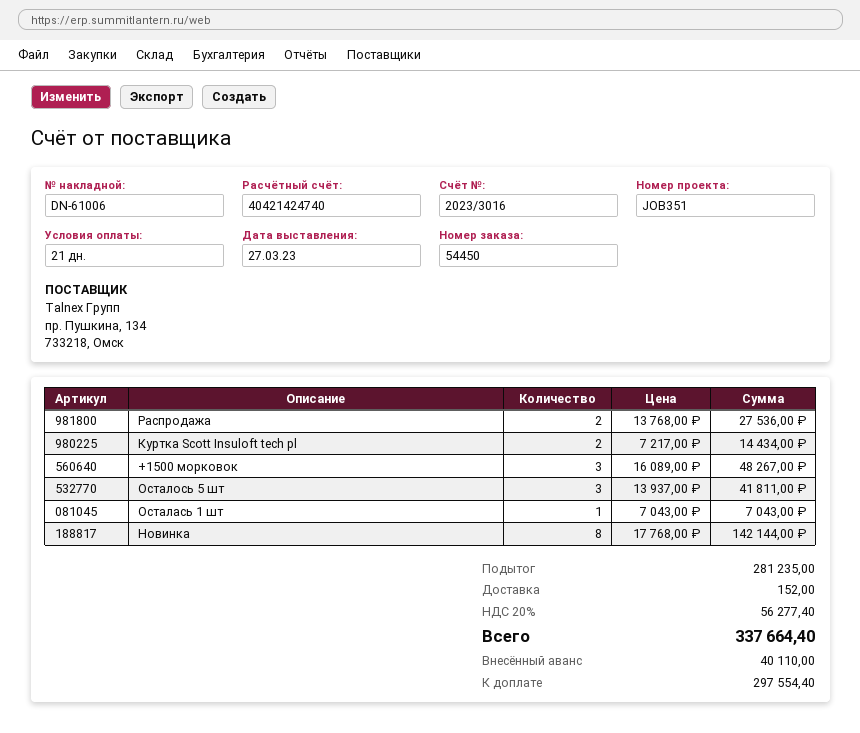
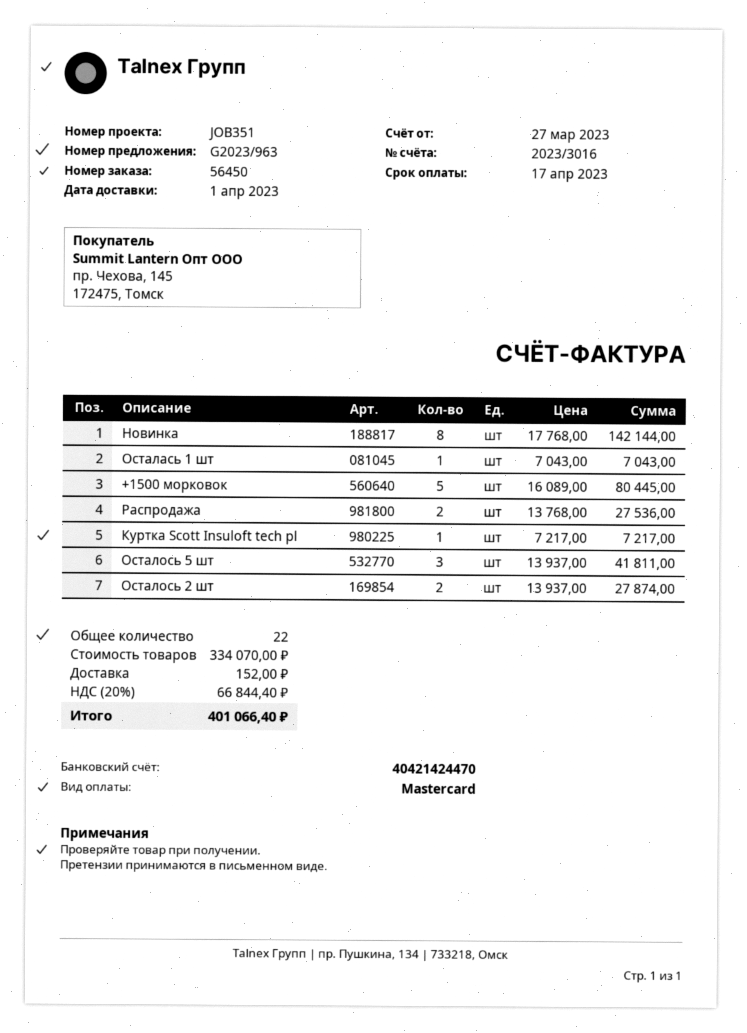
order number: 54450 -> 56450
bank account: 40421424740 -> 40421424470
Куртка Scott Insuloft tech pl: 2 x 7217.00 = 14434.00 -> 1 x 7217.00 = 7217.00
+1500 морковок: 3 x 16089.00 = 48267.00 -> 5 x 16089.00 = 80445.00
Осталось 2 шт: none -> 2 x 13937.00 = 27874.00
subtotal: 281235.00 -> 334070.00
tax: 20% = 56277.40 -> 20% = 66844.40
total: 337664.40 -> 401066.40

